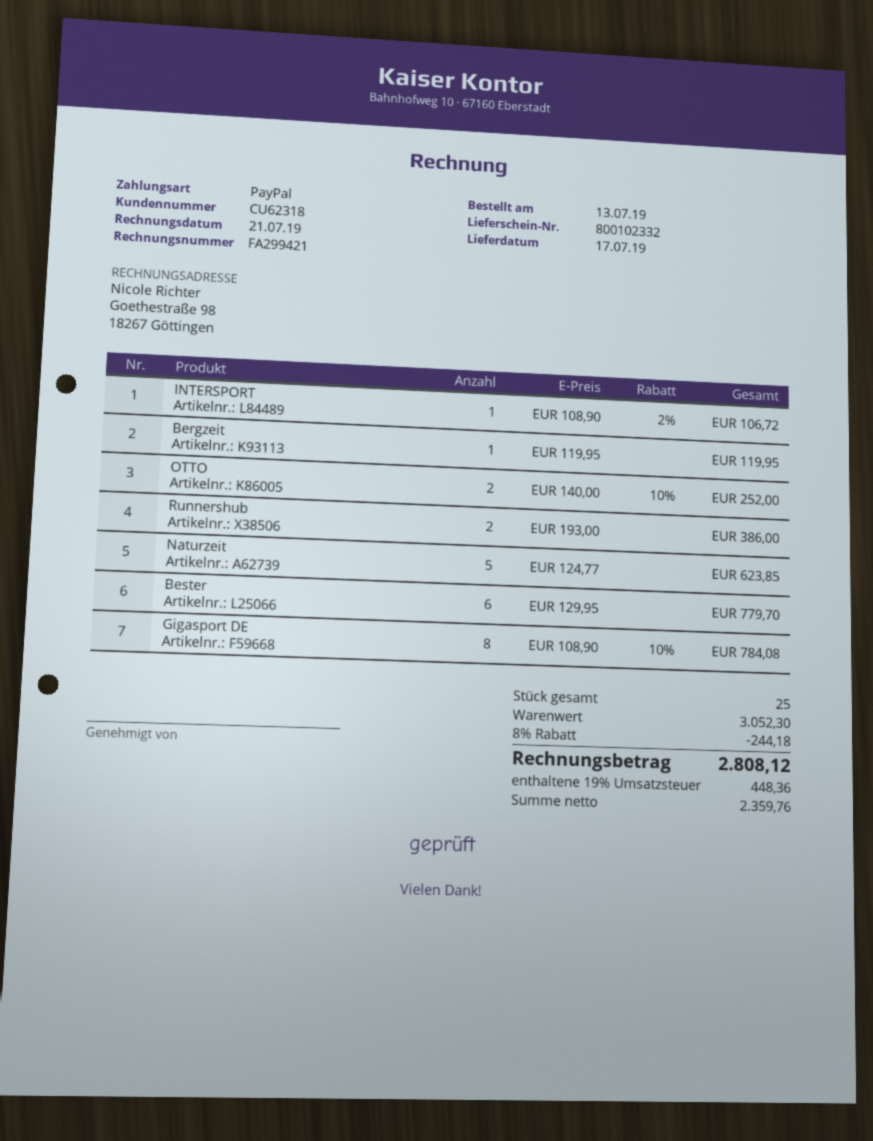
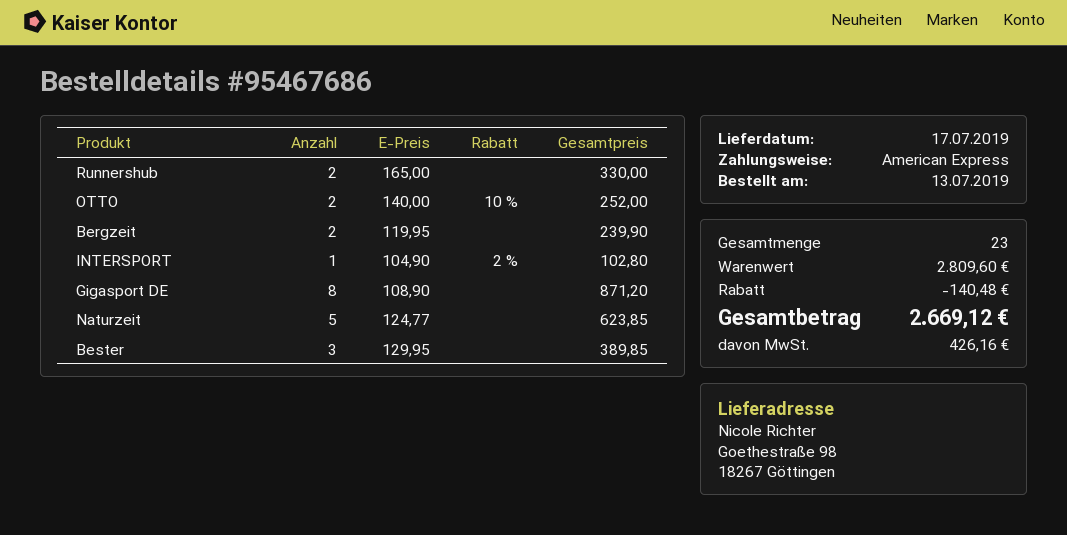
payment method: PayPal -> American Express
INTERSPORT: 1 x 108.90 - 2% = 106.72 -> 1 x 104.90 - 2% = 102.80
Bergzeit: 1 x 119.95 = 119.95 -> 2 x 119.95 = 239.90
Runnershub: 2 x 193.00 = 386.00 -> 2 x 165.00 = 330.00
Bester: 6 x 129.95 = 779.70 -> 3 x 129.95 = 389.85
Gigasport DE: 8 x 108.90 - 10% = 784.08 -> 8 x 108.90 = 871.20
total quantity: 25 -> 23
subtotal: 3052.30 -> 2809.60
discount: 244.18 -> 140.48
tax: 448.36 -> 426.16
total: 2808.12 -> 2669.12

